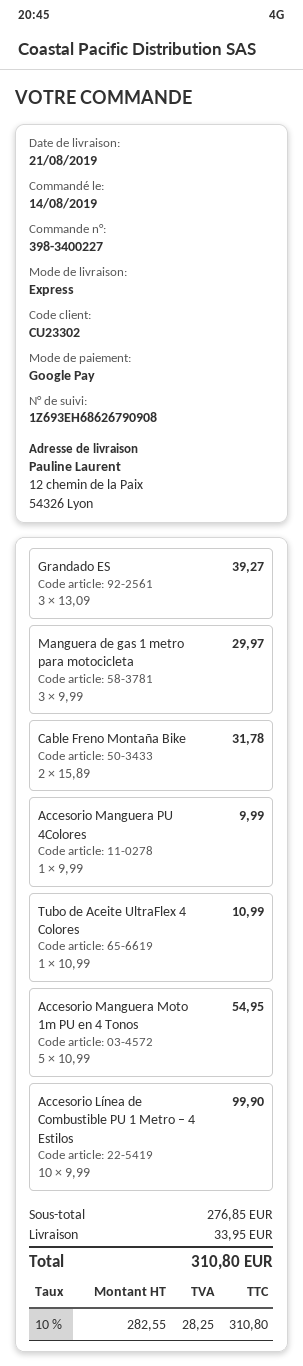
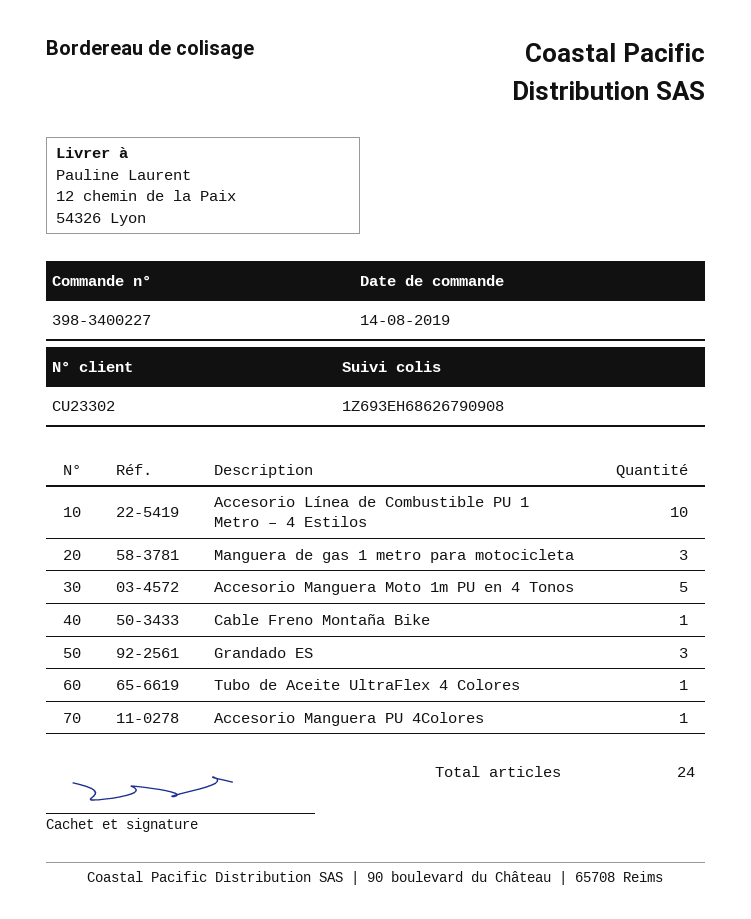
Cable Freno Montaña Bike: 2 -> 1

